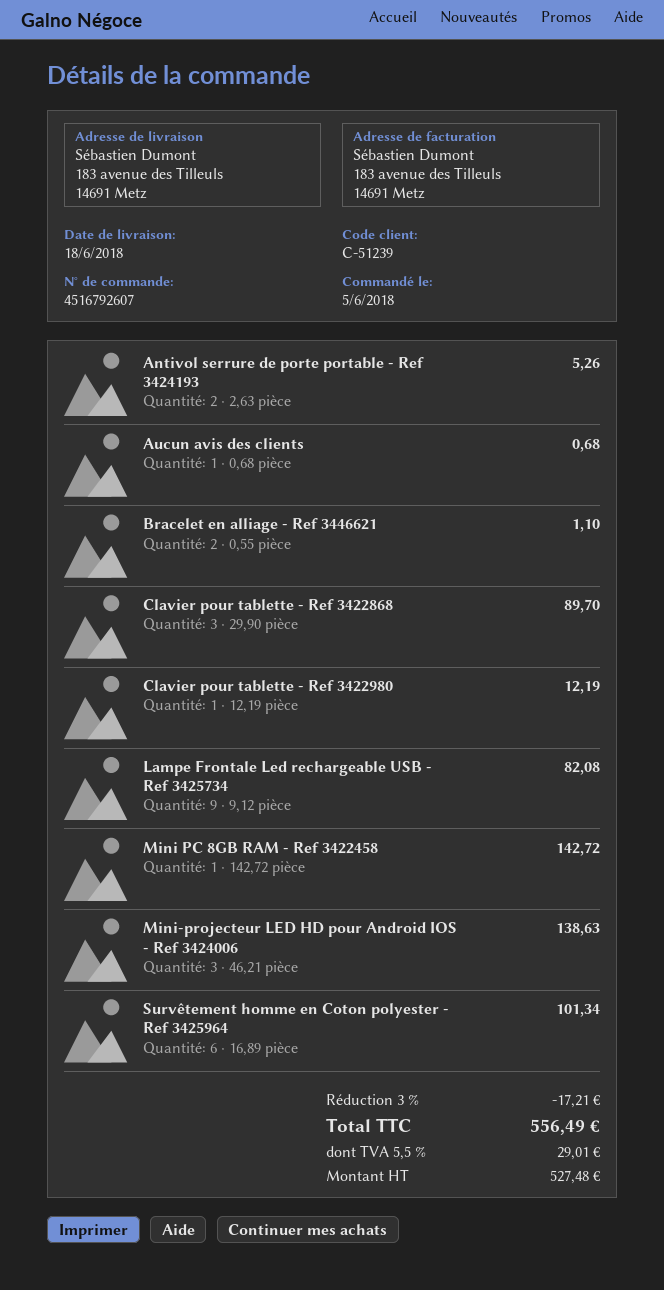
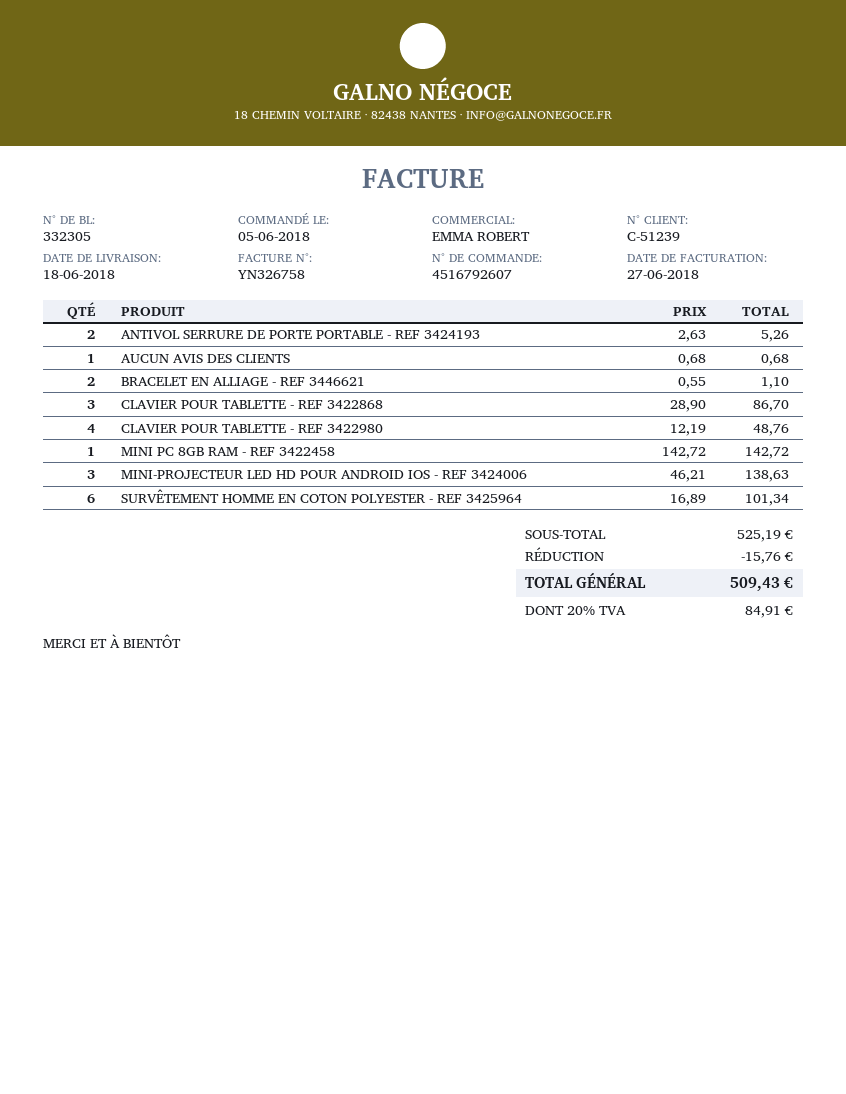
Clavier pour tablette - Ref 3422868: 3 x 29.90 = 89.70 -> 3 x 28.90 = 86.70
Clavier pour tablette - Ref 3422980: 1 x 12.19 = 12.19 -> 4 x 12.19 = 48.76
Lampe Frontale Led rechargeable USB - Ref 3425734: 9 x 9.12 = 82.08 -> none
discount: 17.21 -> 15.76
tax: 5.5% = 29.01 -> 20% = 84.91
total: 556.49 -> 509.43

